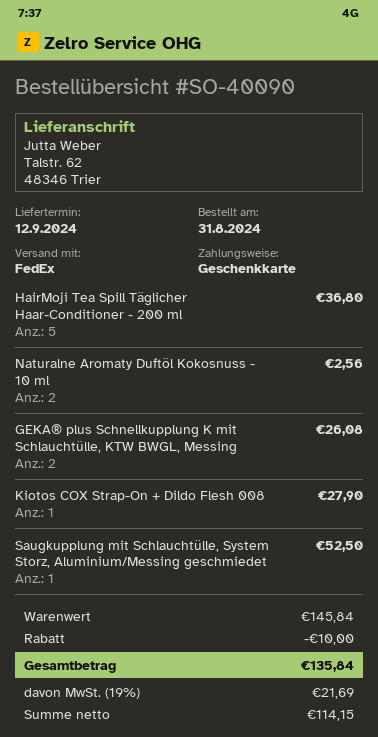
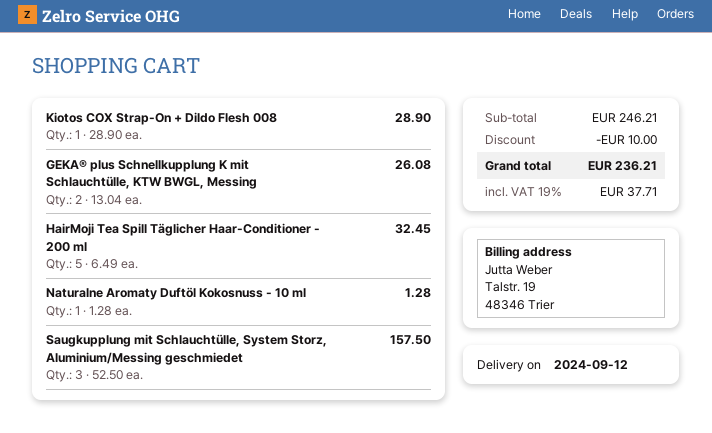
HairMoji Tea Spill Täglicher Haar-Conditioner - 200 ml: 5 for 36.80 -> 5 for 32.45
Naturalne Aromaty Duftöl Kokosnuss - 10 ml: 2 for 2.56 -> 1 for 1.28
Kiotos COX Strap-On + Dildo Flesh 008: 1 for 27.90 -> 1 for 28.90
Saugkupplung mit Schlauchtülle, System Storz, Aluminium/Messing geschmiedet: 1 for 52.50 -> 3 for 157.50
subtotal: 145.84 -> 246.21
tax: 19% = 21.69 -> 19% = 37.71
total: 135.84 -> 236.21

